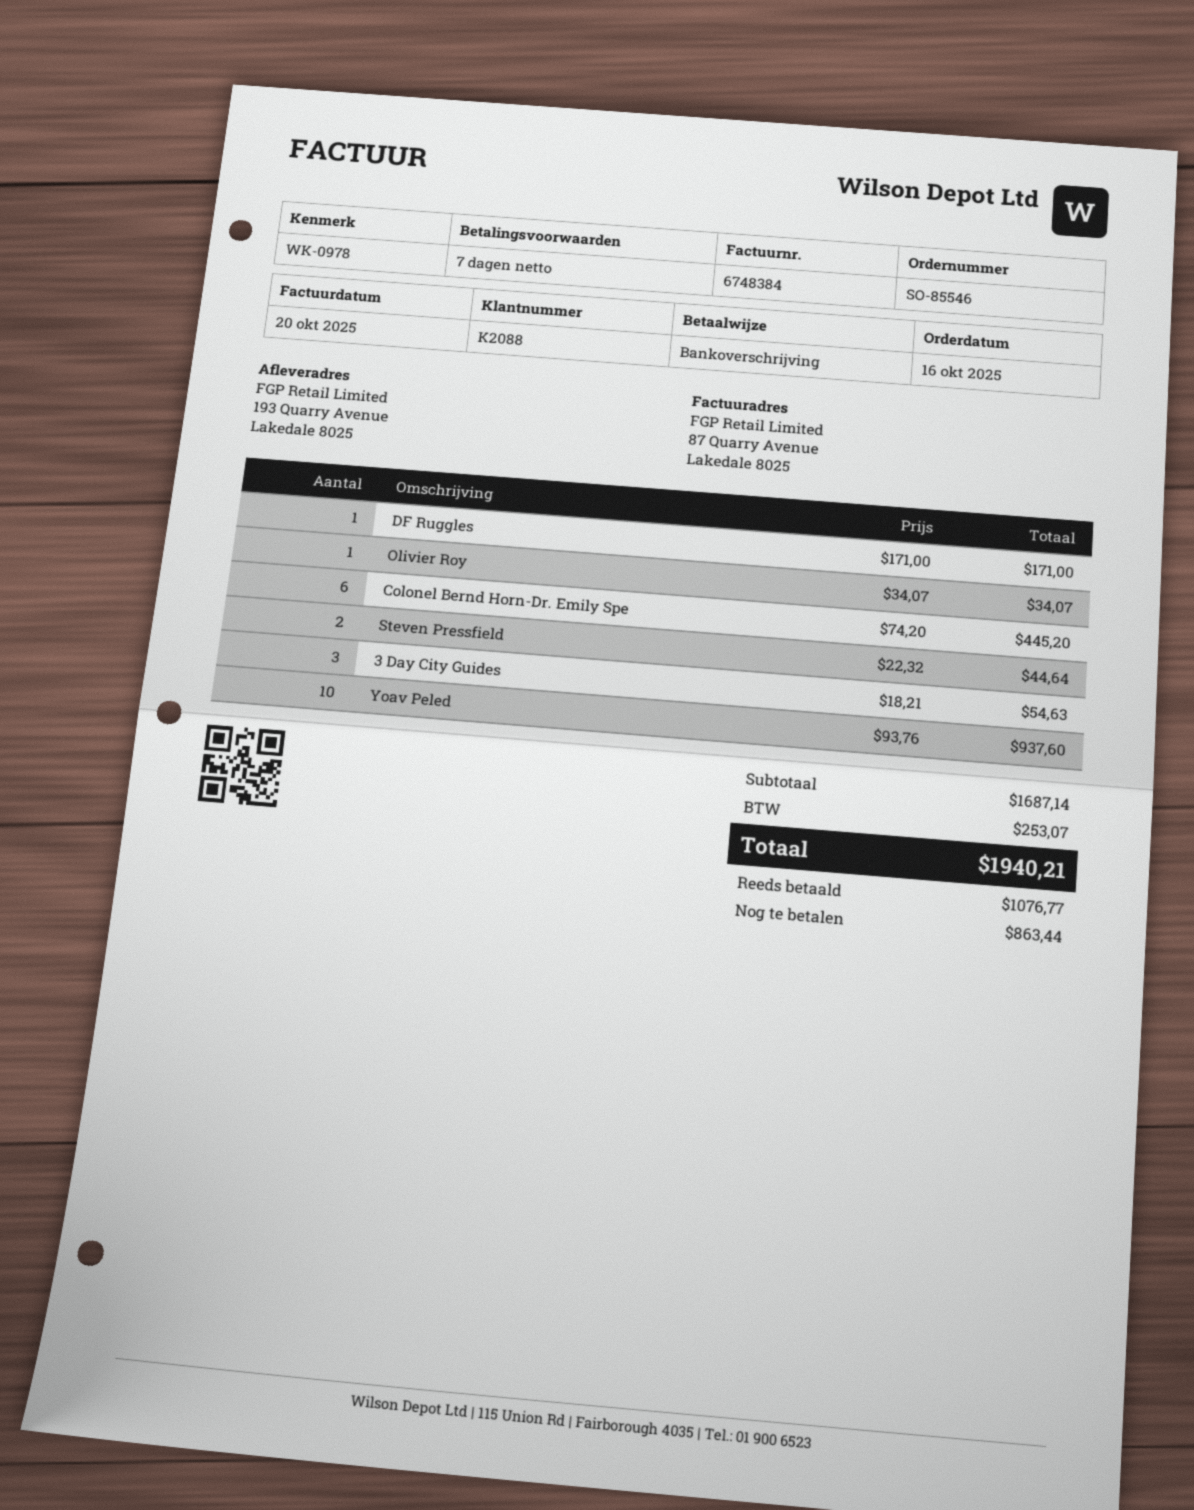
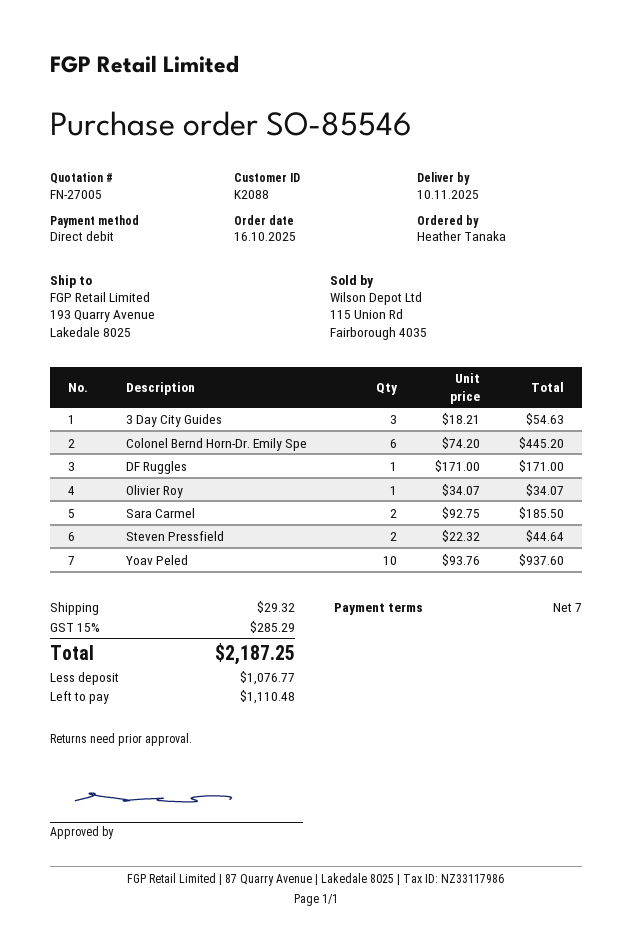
payment method: bank transfer -> direct debit
Sara Carmel: none -> 2 x 92.75 = 185.50
shipping: none -> 29.32
tax: 253.07 -> 285.29
total: 1940.21 -> 2187.25
balance: 863.44 -> 1110.48

